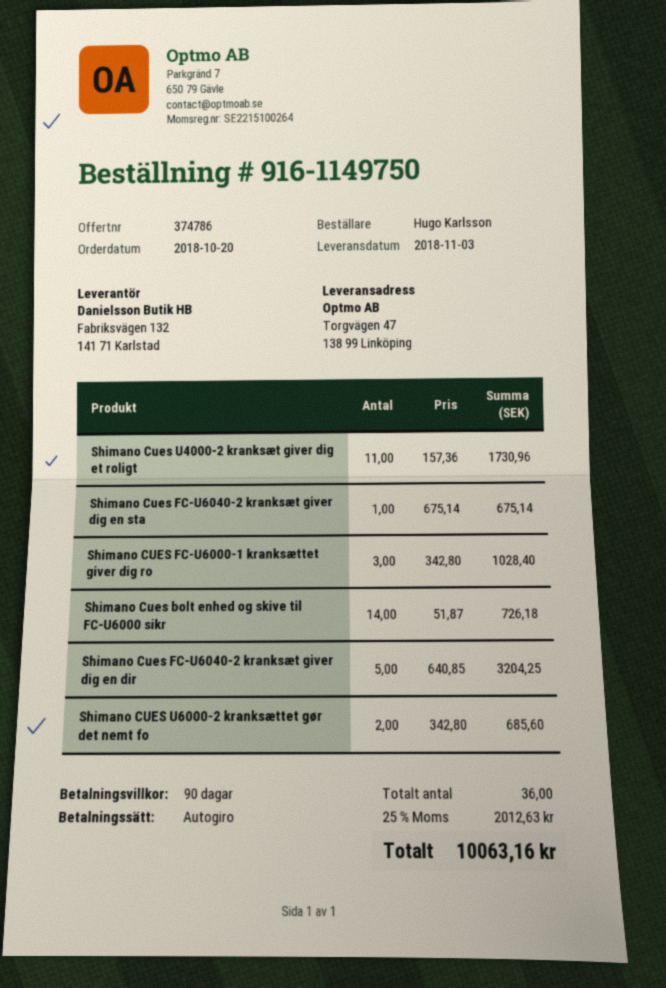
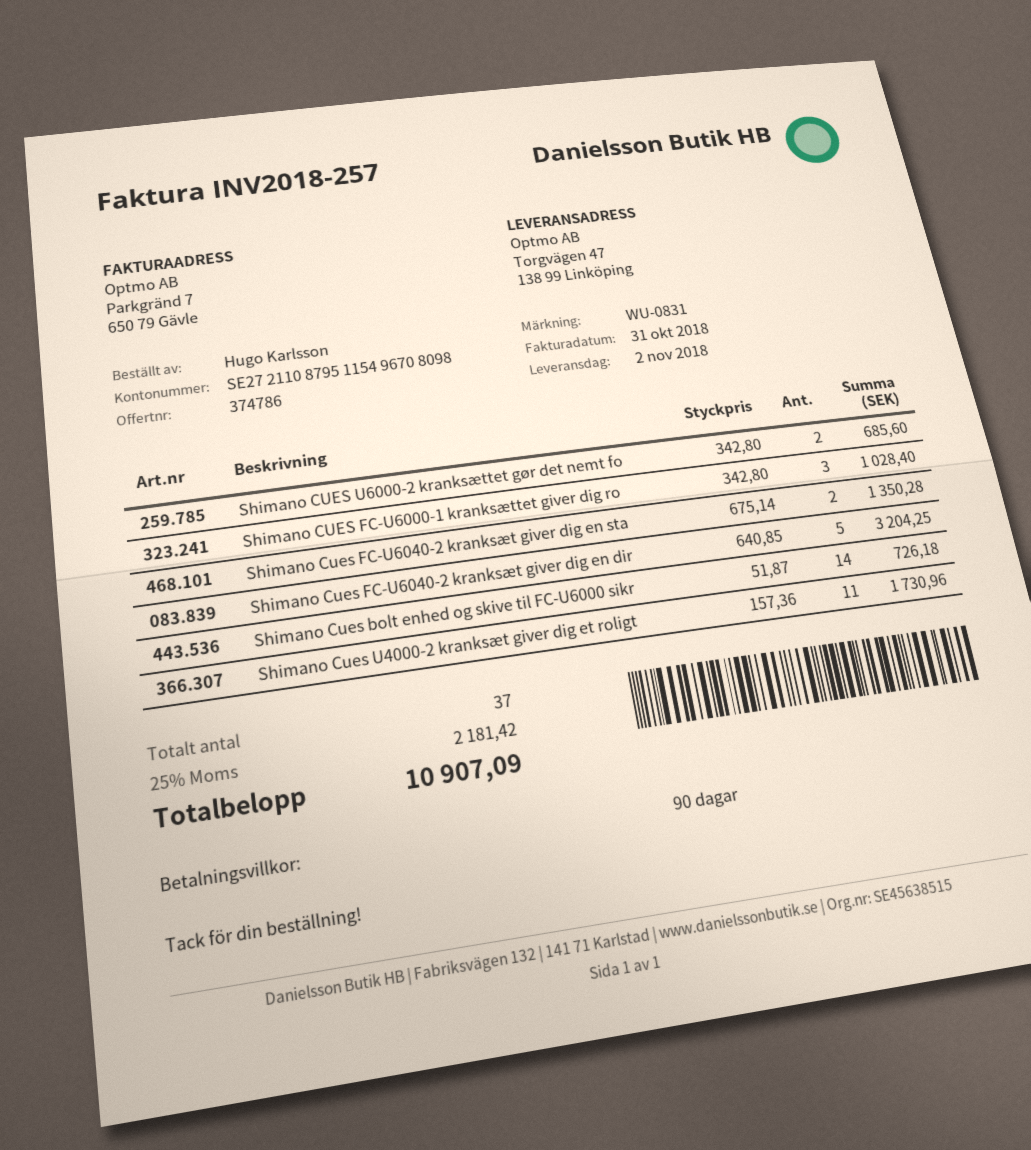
delivery date: 2018-11-03 -> 2018-11-02
Shimano Cues FC-U6040-2 kranksæt giver dig en sta: 1 x 675.14 = 675.14 -> 2 x 675.14 = 1350.28
total quantity: 36 -> 37
tax: 25% = 2012.63 -> 25% = 2181.42
total: 10063.16 -> 10907.09

